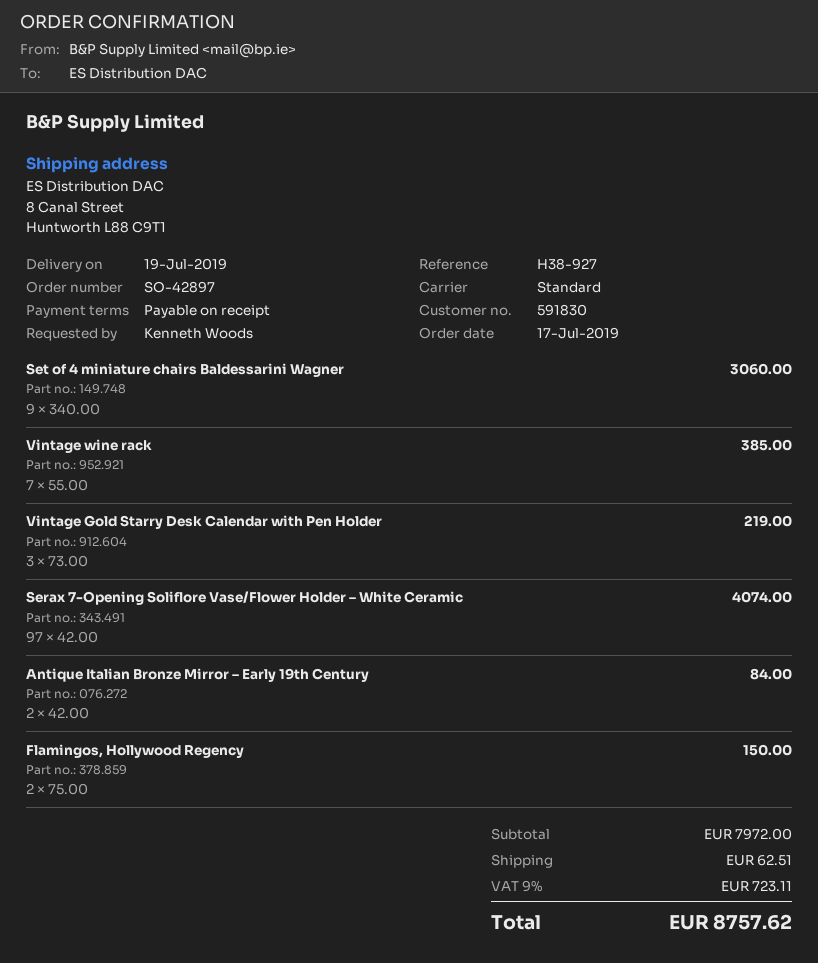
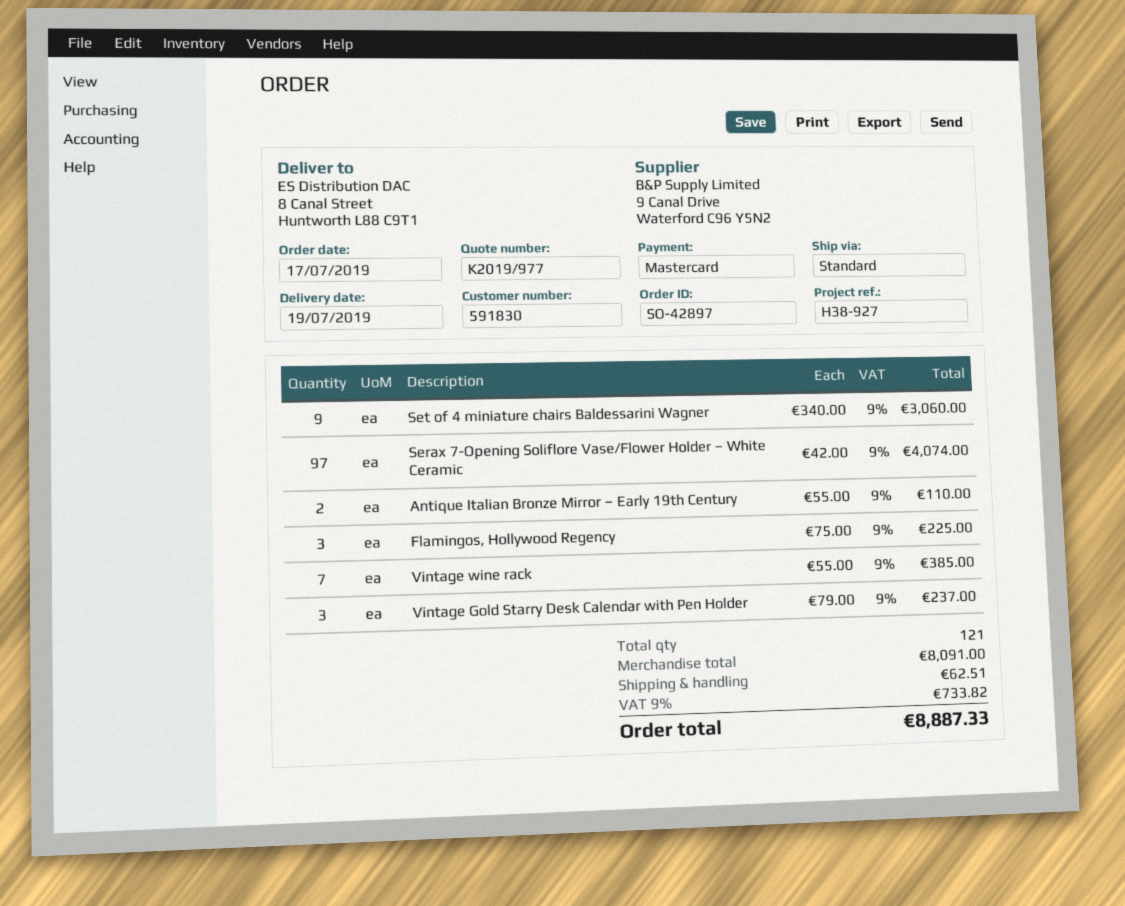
Vintage Gold Starry Desk Calendar with Pen Holder: 3 x 73.00 = 219.00 -> 3 x 79.00 = 237.00
Antique Italian Bronze Mirror – Early 19th Century: 2 x 42.00 = 84.00 -> 2 x 55.00 = 110.00
Flamingos, Hollywood Regency: 2 x 75.00 = 150.00 -> 3 x 75.00 = 225.00
subtotal: 7972.00 -> 8091.00
tax: 9% = 723.11 -> 9% = 733.82
total: 8757.62 -> 8887.33

